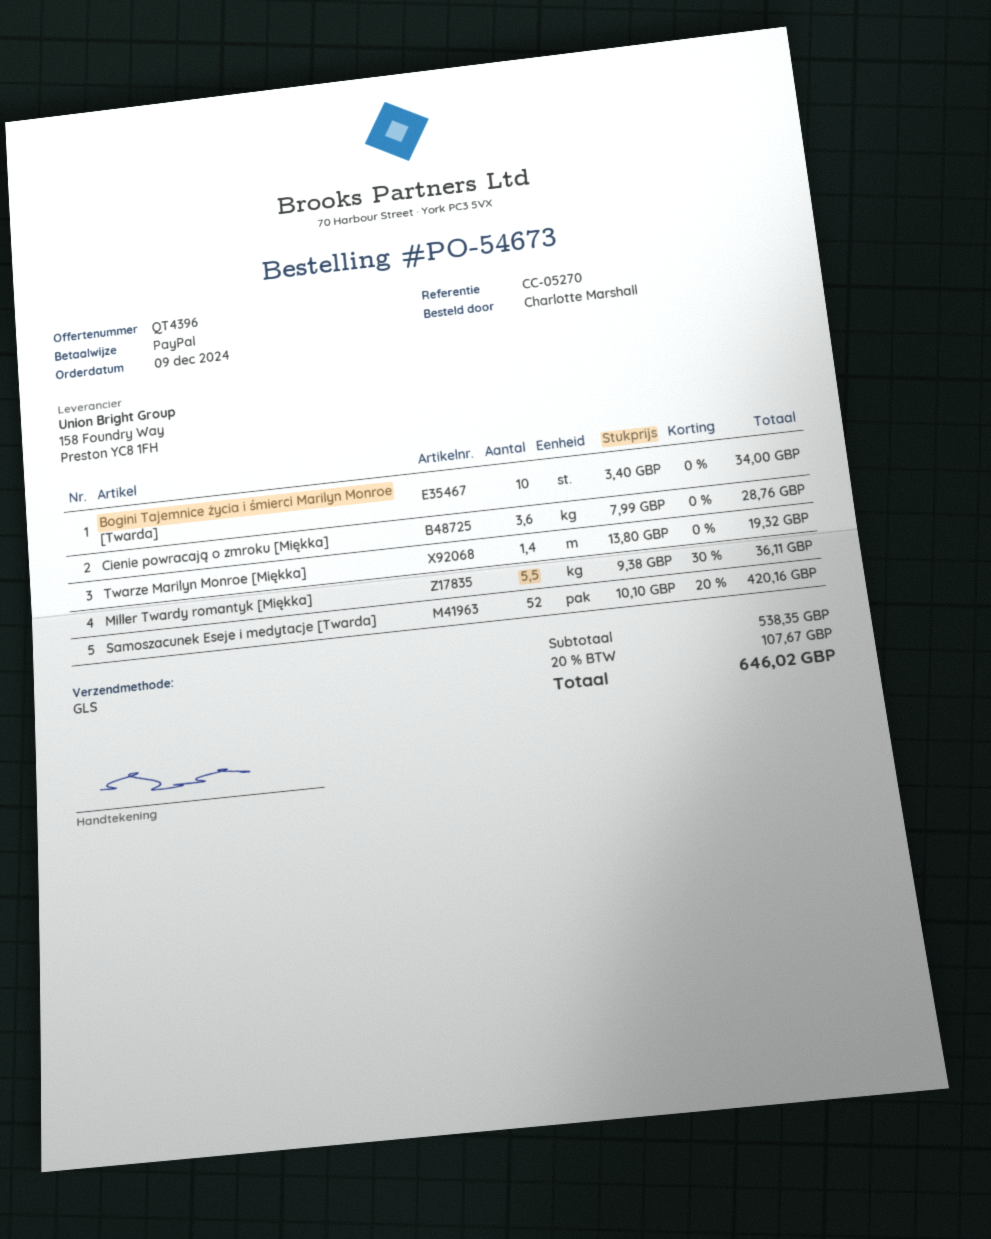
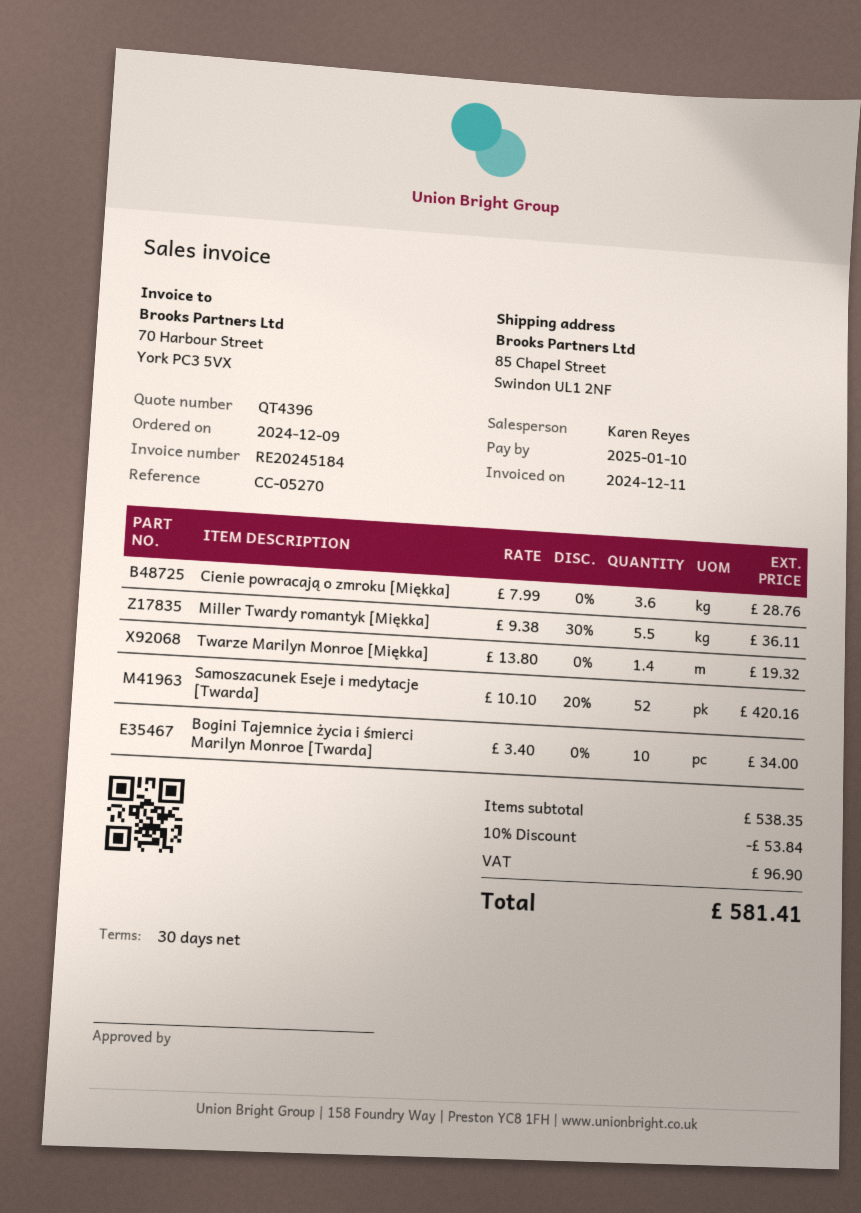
discount: none -> 10% = 53.84
tax: 107.67 -> 96.90
total: 646.02 -> 581.41

